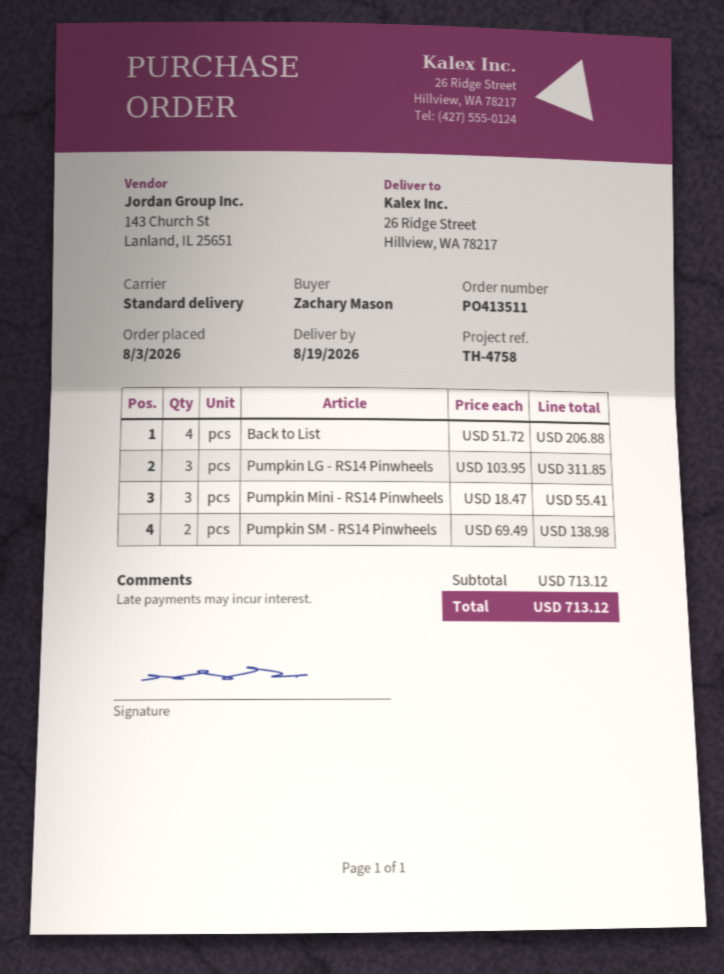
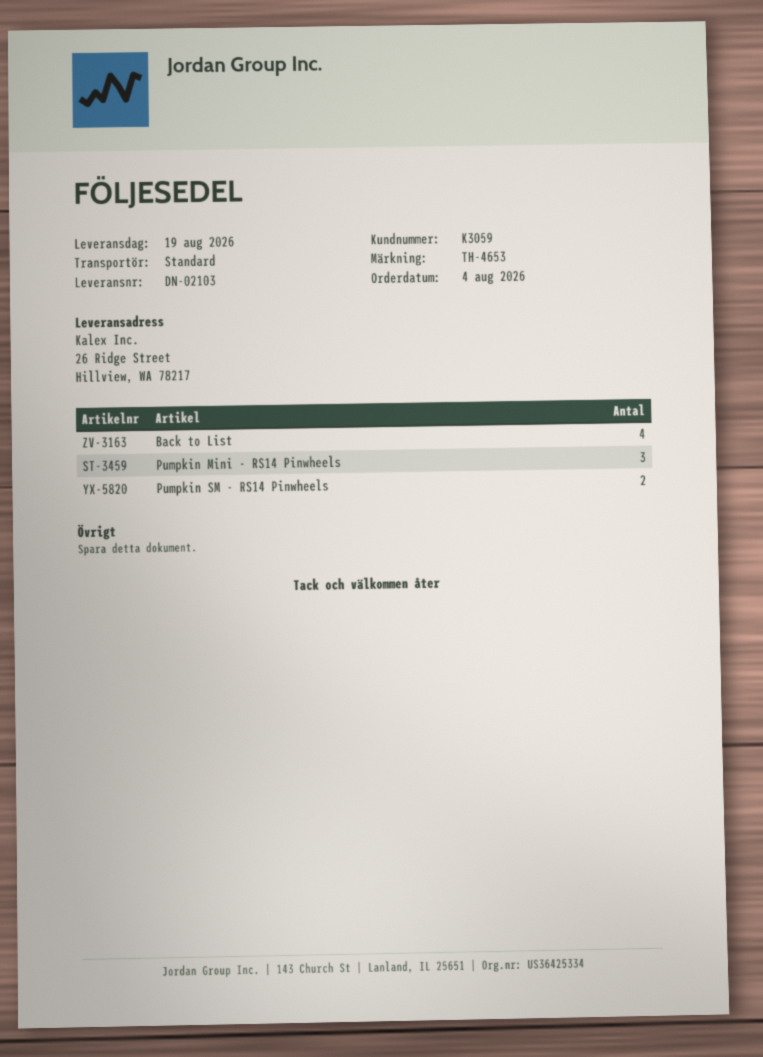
order date: 2026-08-03 -> 2026-08-04
reference: TH-4758 -> TH-4653
Pumpkin LG - RS14 Pinwheels: 3 -> none

